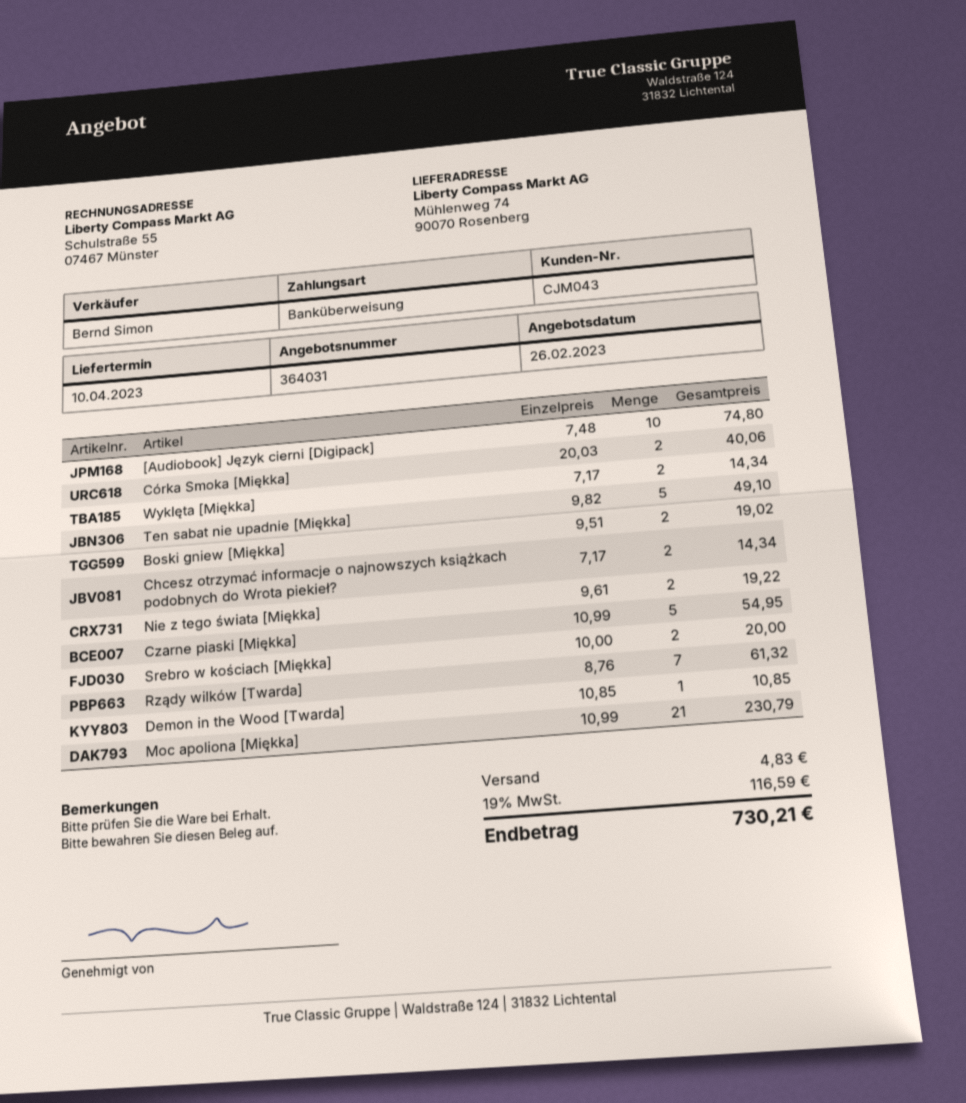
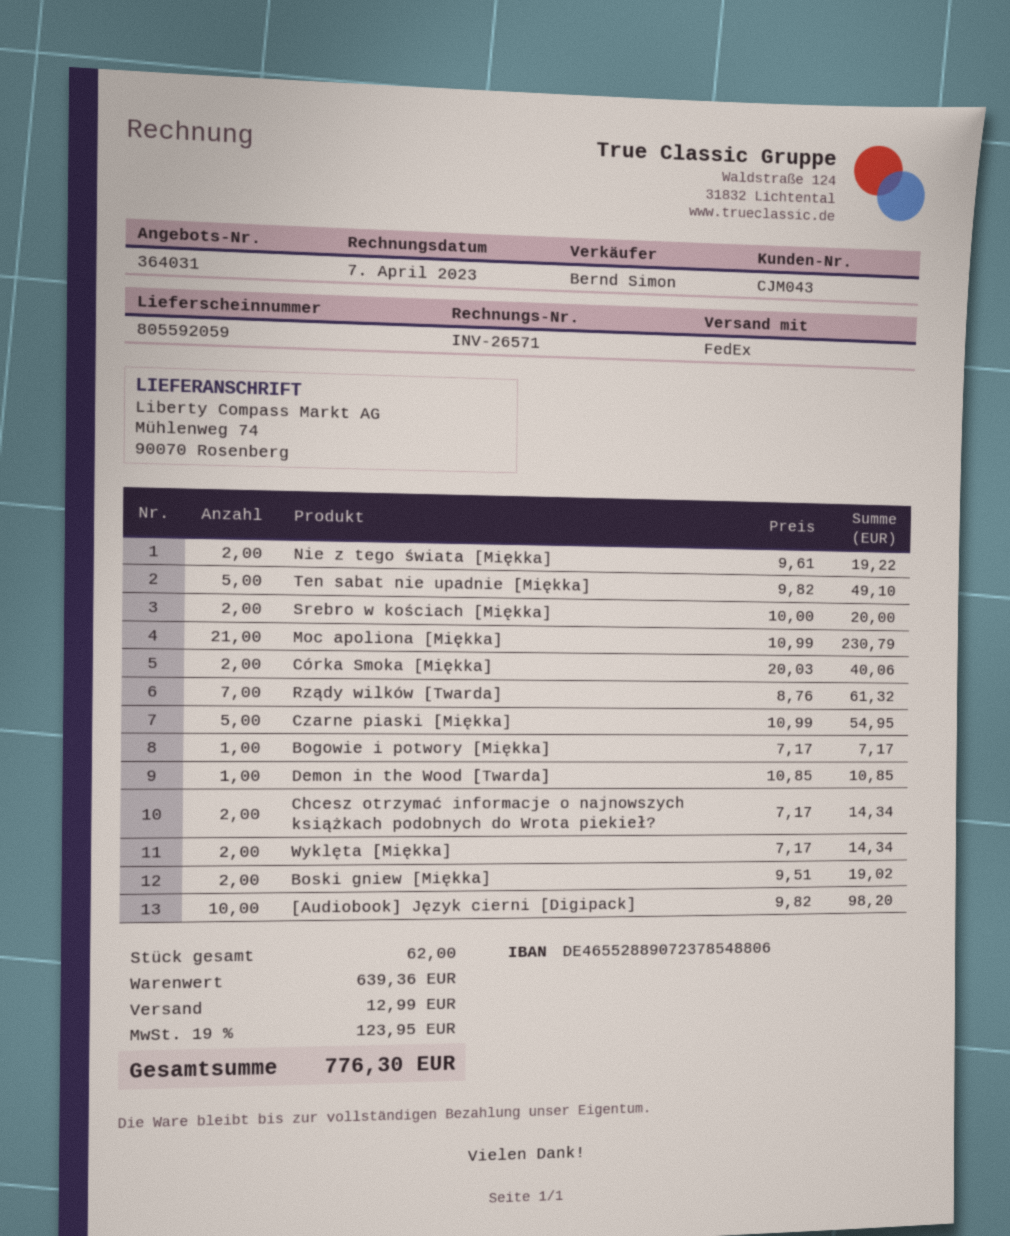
[Audiobook] Język cierni [Digipack]: 10 x 7.48 = 74.80 -> 10 x 9.82 = 98.20
Bogowie i potwory [Miękka]: none -> 1 x 7.17 = 7.17
shipping: 4.83 -> 12.99
tax: 19% = 116.59 -> 19% = 123.95
total: 730.21 -> 776.30

